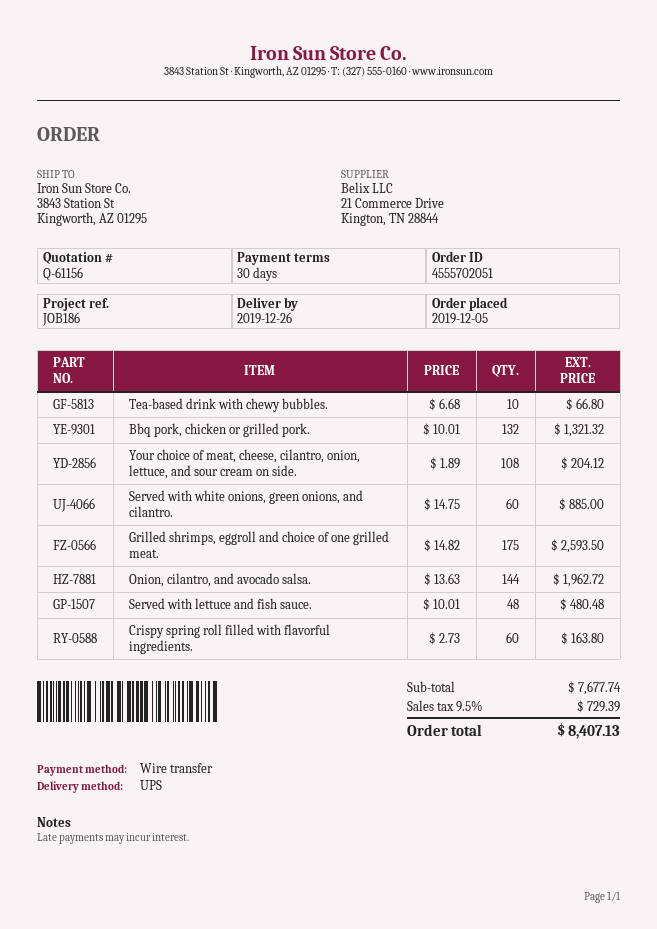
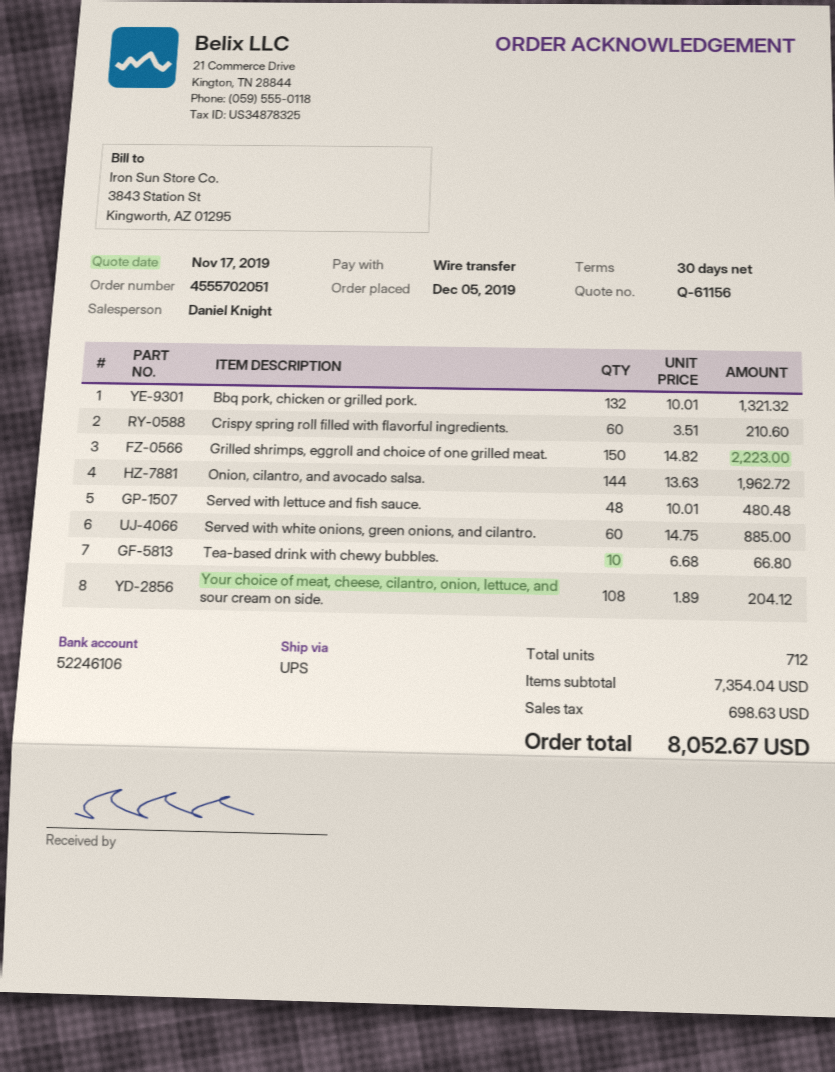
Grilled shrimps, eggroll and choice of one grilled meat.: 175 x 14.82 = 2593.50 -> 150 x 14.82 = 2223.00
Crispy spring roll filled with flavorful ingredients.: 60 x 2.73 = 163.80 -> 60 x 3.51 = 210.60
subtotal: 7677.74 -> 7354.04
tax: 729.39 -> 698.63
total: 8407.13 -> 8052.67

